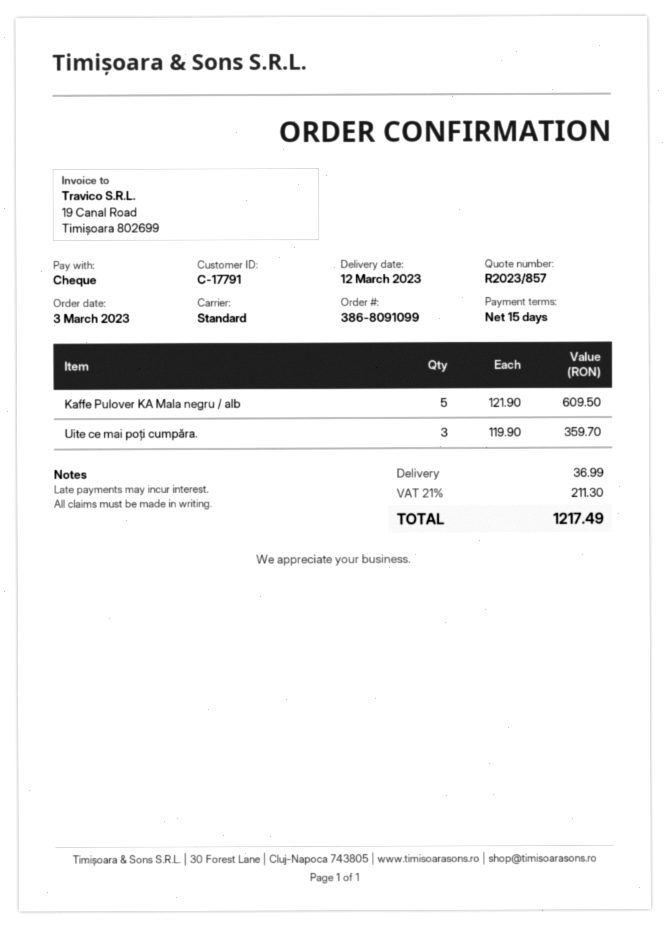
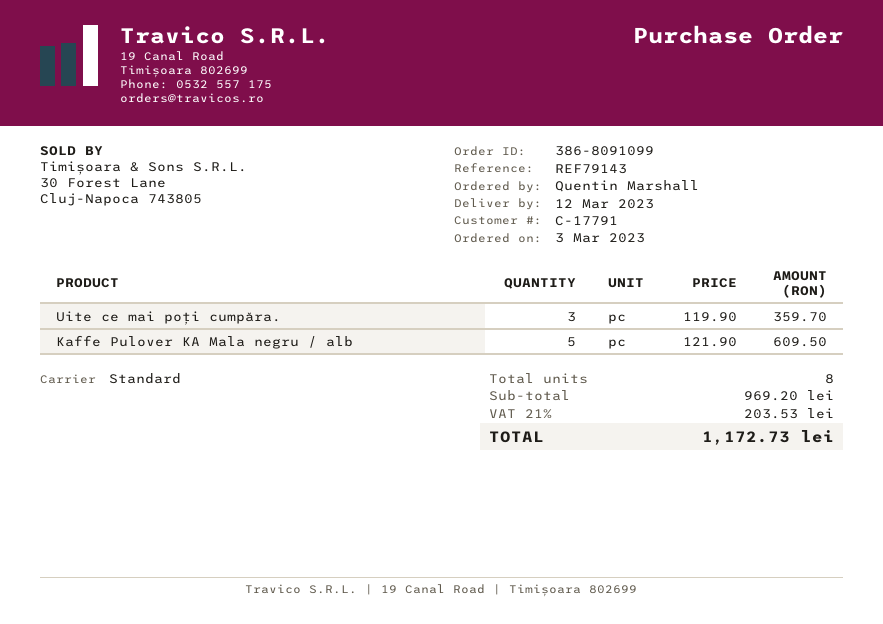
shipping: 36.99 -> none
tax: 21% = 211.30 -> 21% = 203.53
total: 1217.49 -> 1172.73

